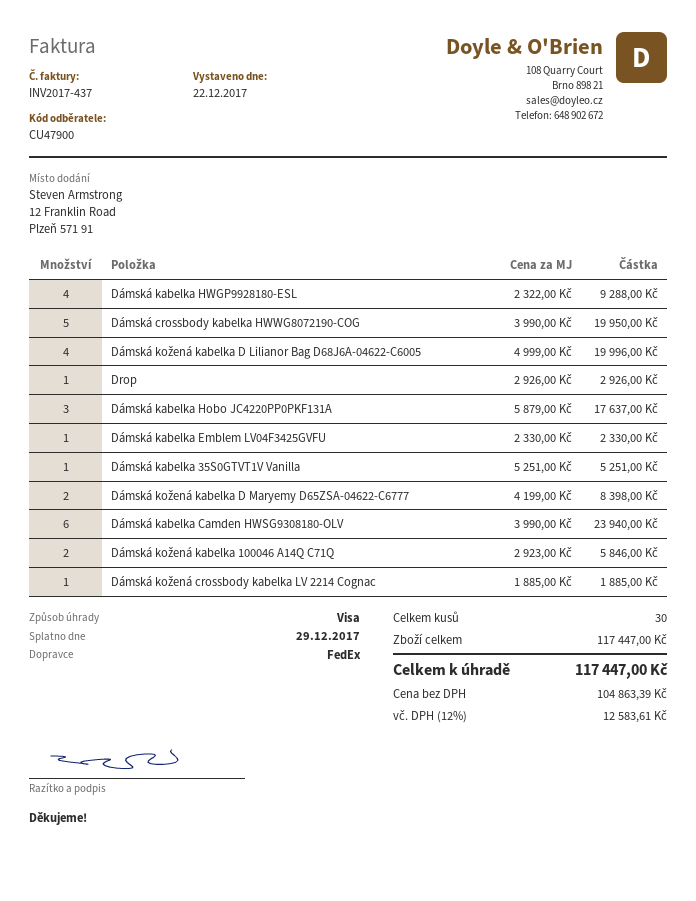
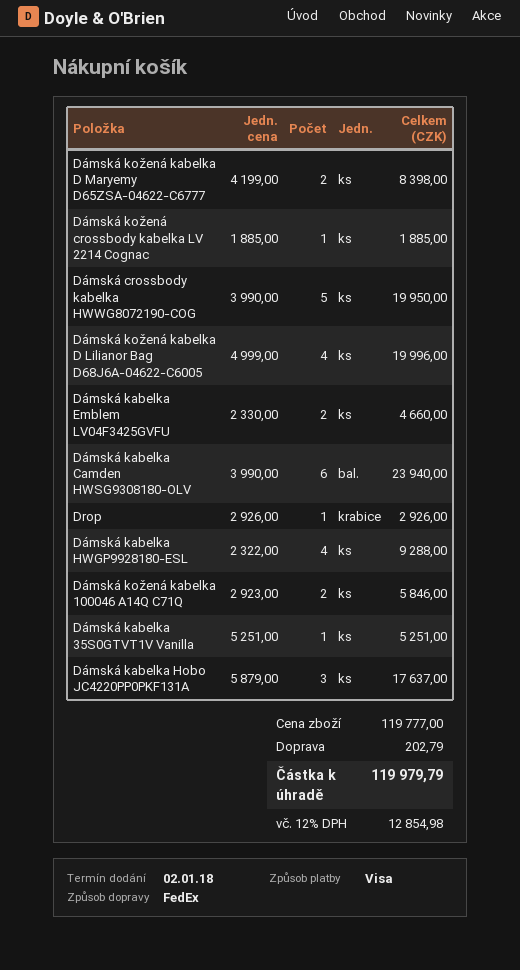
Dámská kabelka Emblem LV04F3425GVFU: 1 x 2330.00 = 2330.00 -> 2 x 2330.00 = 4660.00
subtotal: 117447.00 -> 119777.00
shipping: none -> 202.79
tax: 12% = 12583.61 -> 12% = 12854.98
total: 117447.00 -> 119979.79

